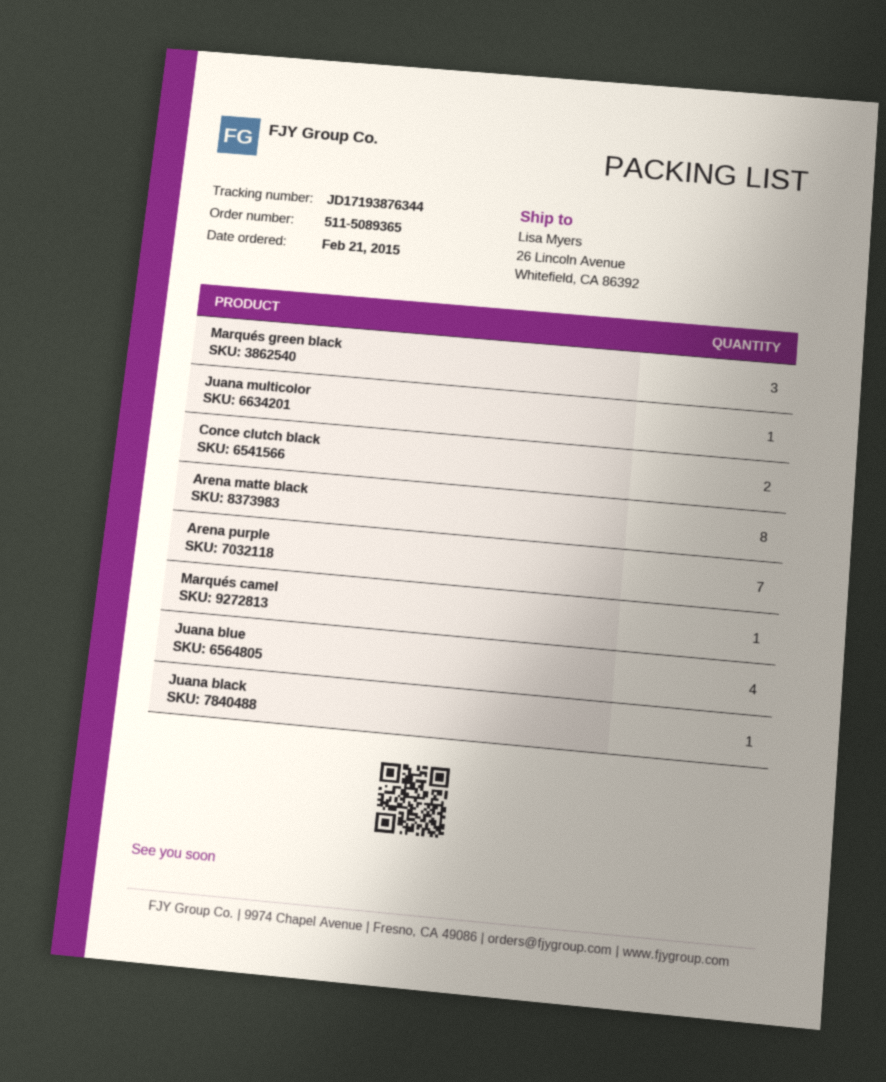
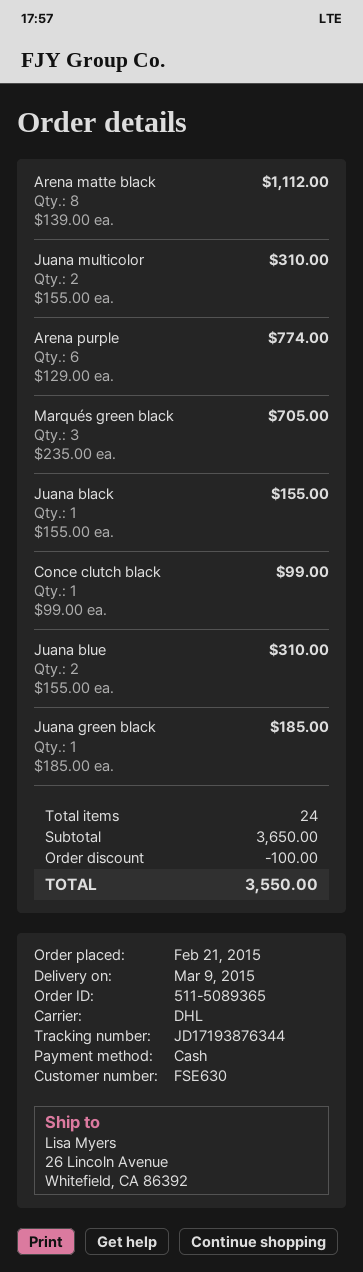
Juana multicolor: 1 -> 2
Conce clutch black: 2 -> 1
Arena purple: 7 -> 6
Marqués camel: 1 -> none
Juana blue: 4 -> 2
Juana green black: none -> 1

